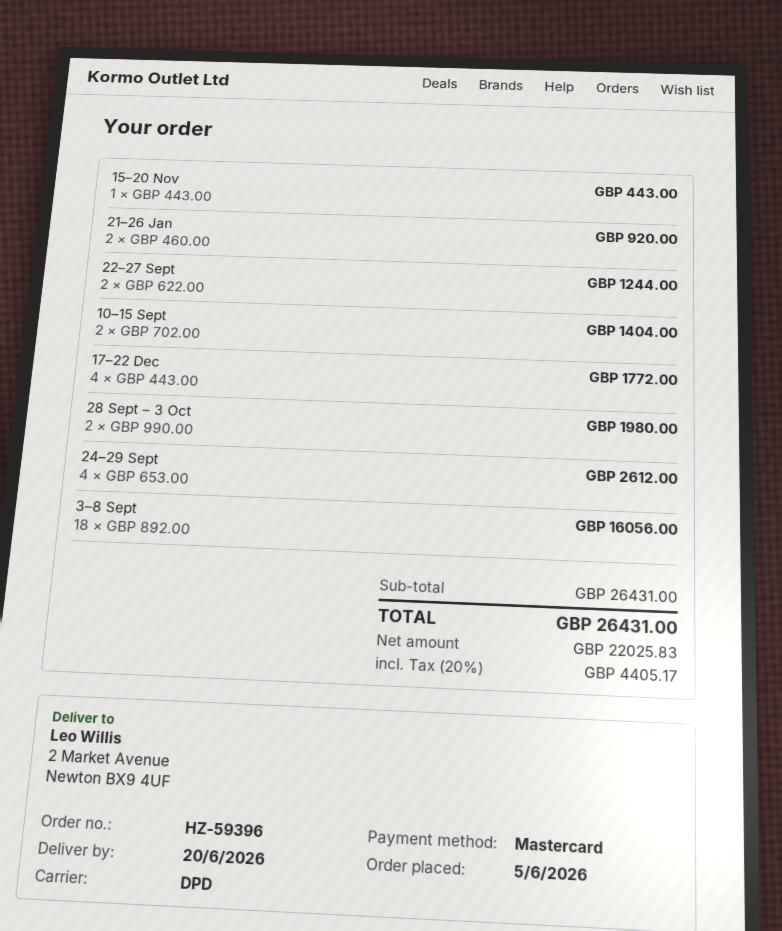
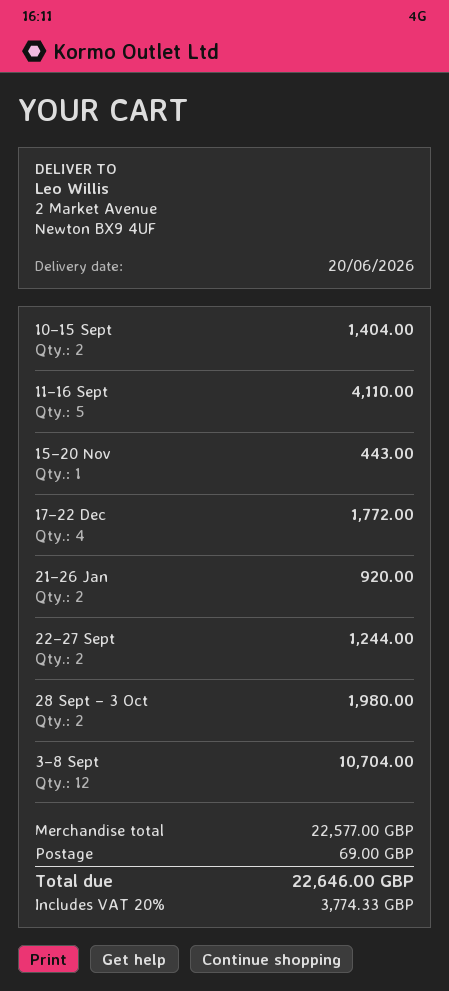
24–29 Sept: 4 for 2612.00 -> none
3–8 Sept: 18 for 16056.00 -> 12 for 10704.00
11–16 Sept: none -> 5 for 4110.00
subtotal: 26431.00 -> 22577.00
shipping: none -> 69.00
tax: 20% = 4405.17 -> 20% = 3774.33
total: 26431.00 -> 22646.00

